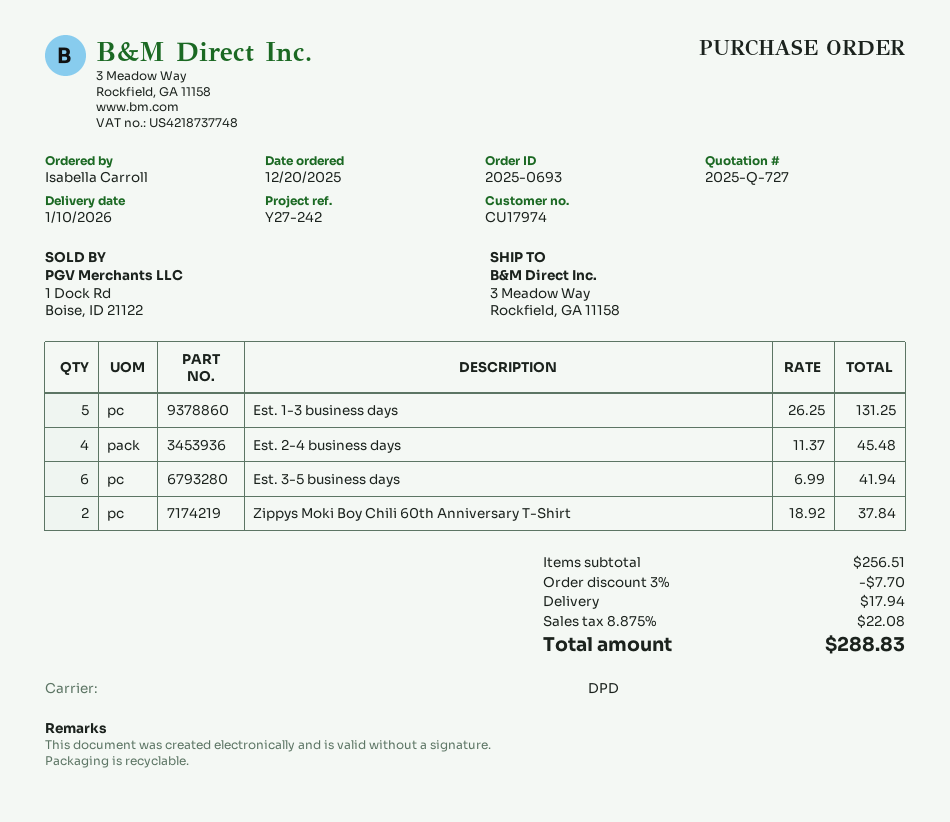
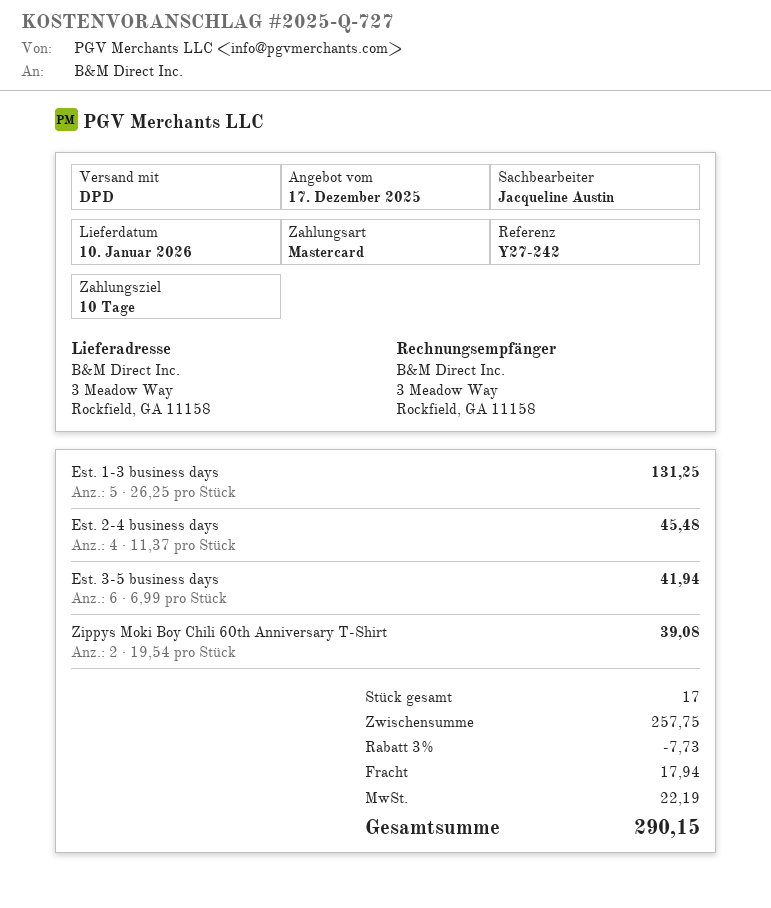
Zippys Moki Boy Chili 60th Anniversary T-Shirt: 2 x 18.92 = 37.84 -> 2 x 19.54 = 39.08
subtotal: 256.51 -> 257.75
discount: 3% = 7.70 -> 3% = 7.73
tax: 22.08 -> 22.19
total: 288.83 -> 290.15

